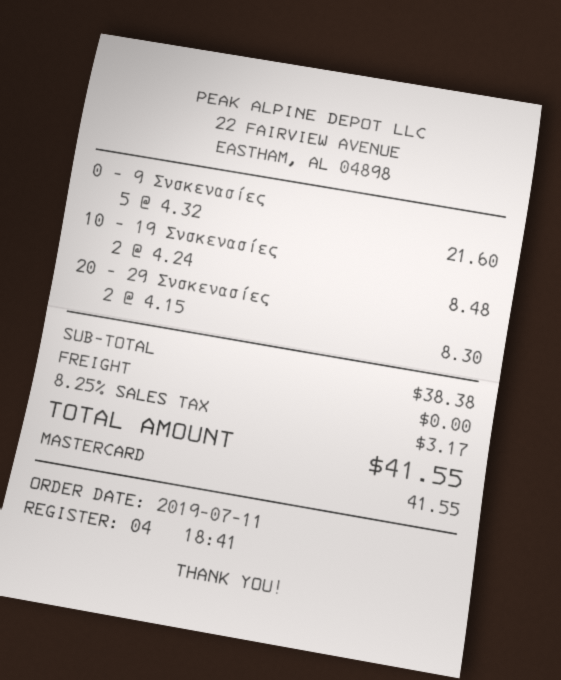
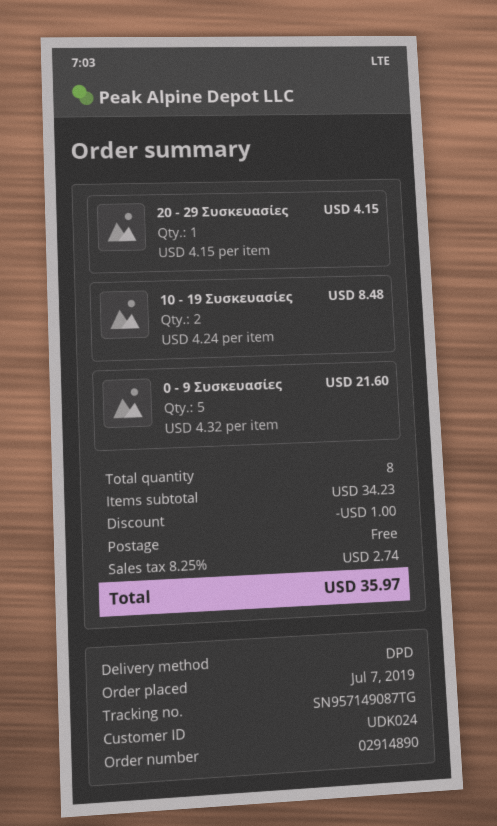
order date: 2019-07-11 -> 2019-07-07
20 - 29 Συσκευασίες: 2 x 4.15 = 8.30 -> 1 x 4.15 = 4.15
subtotal: 38.38 -> 34.23
discount: none -> 1.00
tax: 8.25% = 3.17 -> 8.25% = 2.74
total: 41.55 -> 35.97

